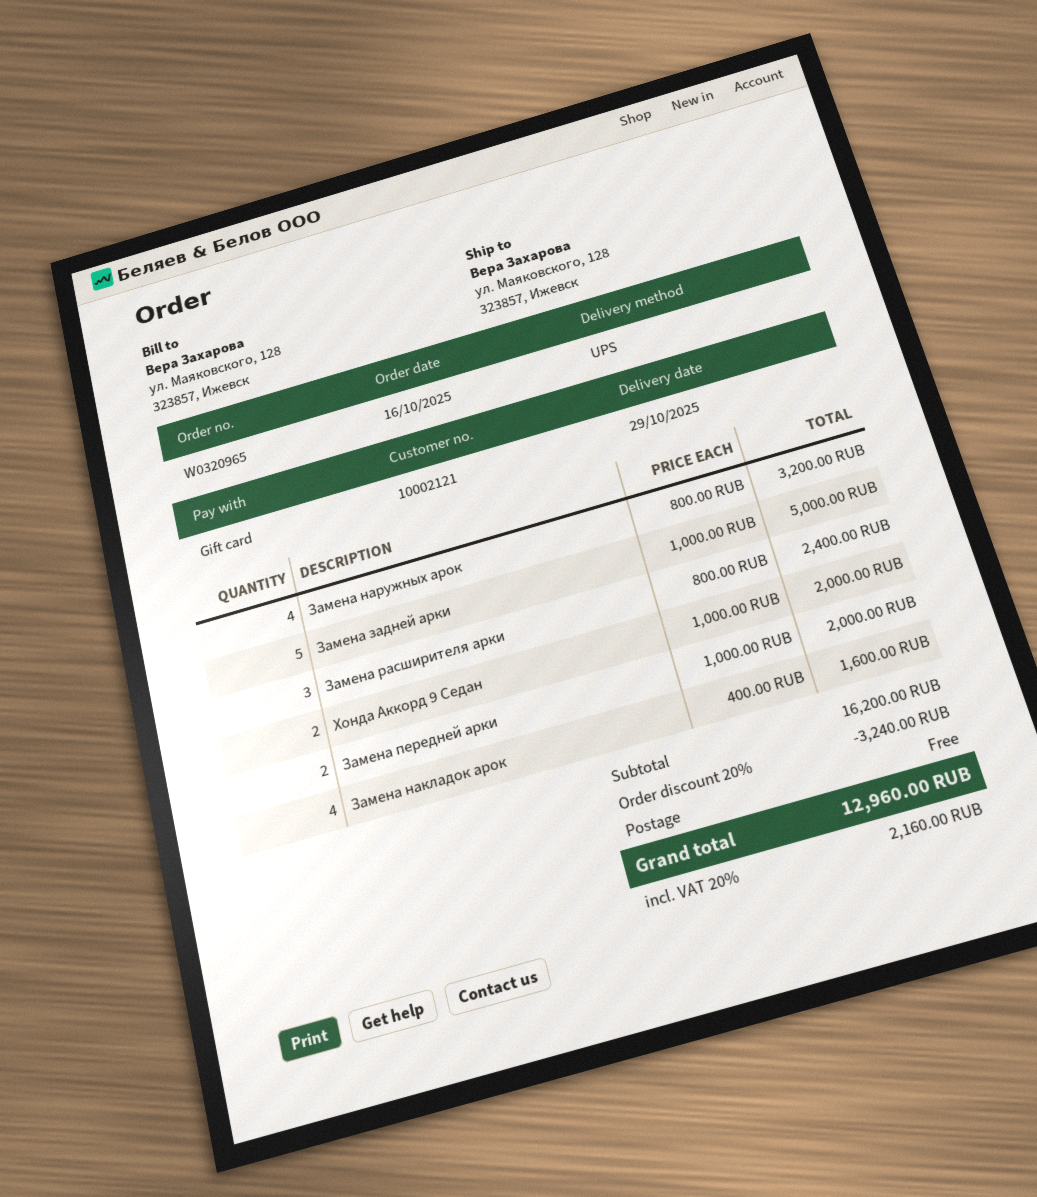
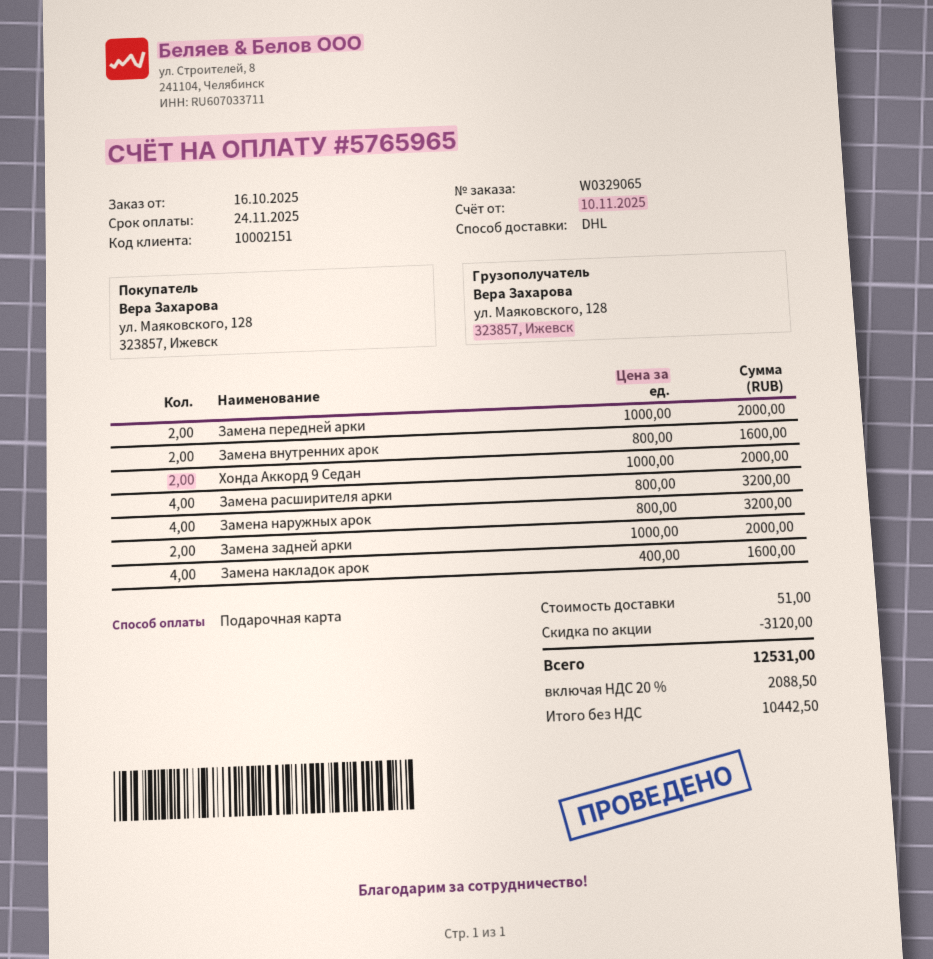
order number: W0320965 -> W0329065
customer number: 10002121 -> 10002151
shipping method: UPS -> DHL
Замена задней арки: 5 x 1000.00 = 5000.00 -> 2 x 1000.00 = 2000.00
Замена расширителя арки: 3 x 800.00 = 2400.00 -> 4 x 800.00 = 3200.00
Замена внутренних арок: none -> 2 x 800.00 = 1600.00
discount: 3240.00 -> 3120.00
shipping: 0.00 -> 51.00
tax: 20% = 2160.00 -> 20% = 2088.50
total: 12960.00 -> 12531.00

